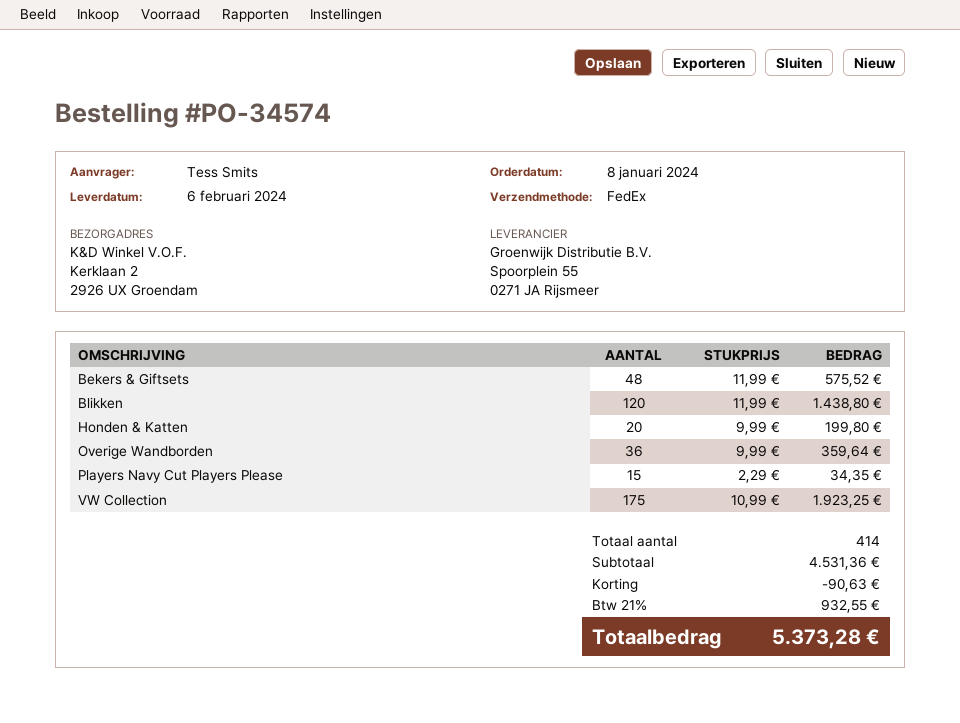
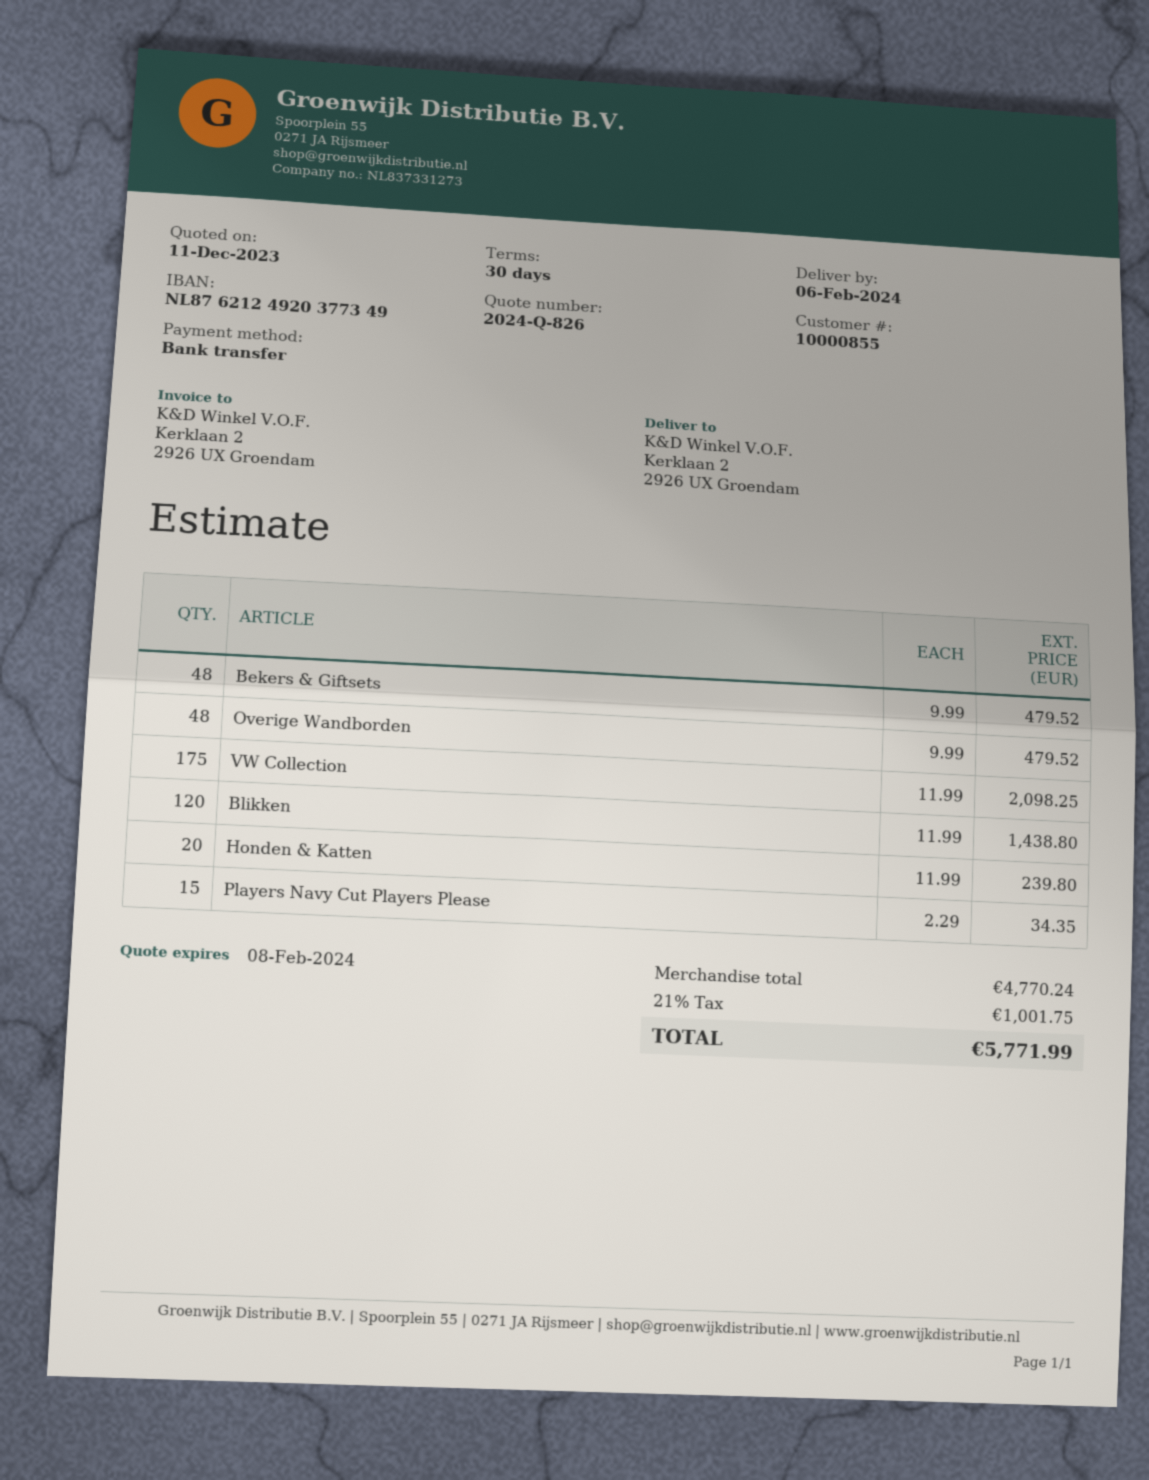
Bekers & Giftsets: 48 x 11.99 = 575.52 -> 48 x 9.99 = 479.52
Honden & Katten: 20 x 9.99 = 199.80 -> 20 x 11.99 = 239.80
Overige Wandborden: 36 x 9.99 = 359.64 -> 48 x 9.99 = 479.52
VW Collection: 175 x 10.99 = 1923.25 -> 175 x 11.99 = 2098.25
subtotal: 4531.36 -> 4770.24
discount: 90.63 -> none
tax: 21% = 932.55 -> 21% = 1001.75
total: 5373.28 -> 5771.99

